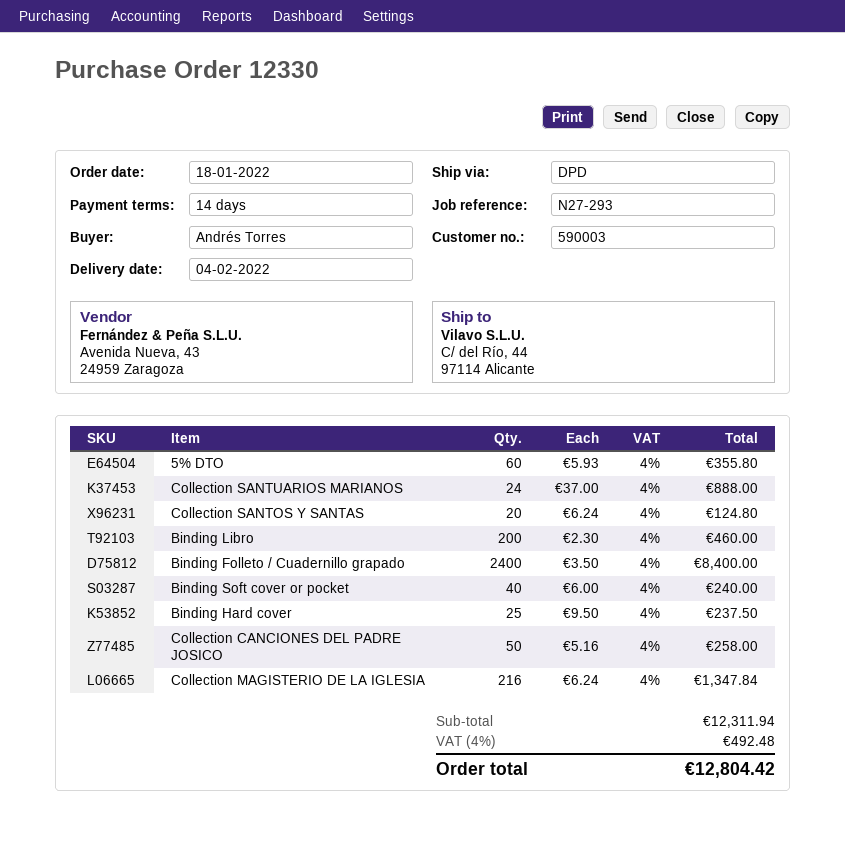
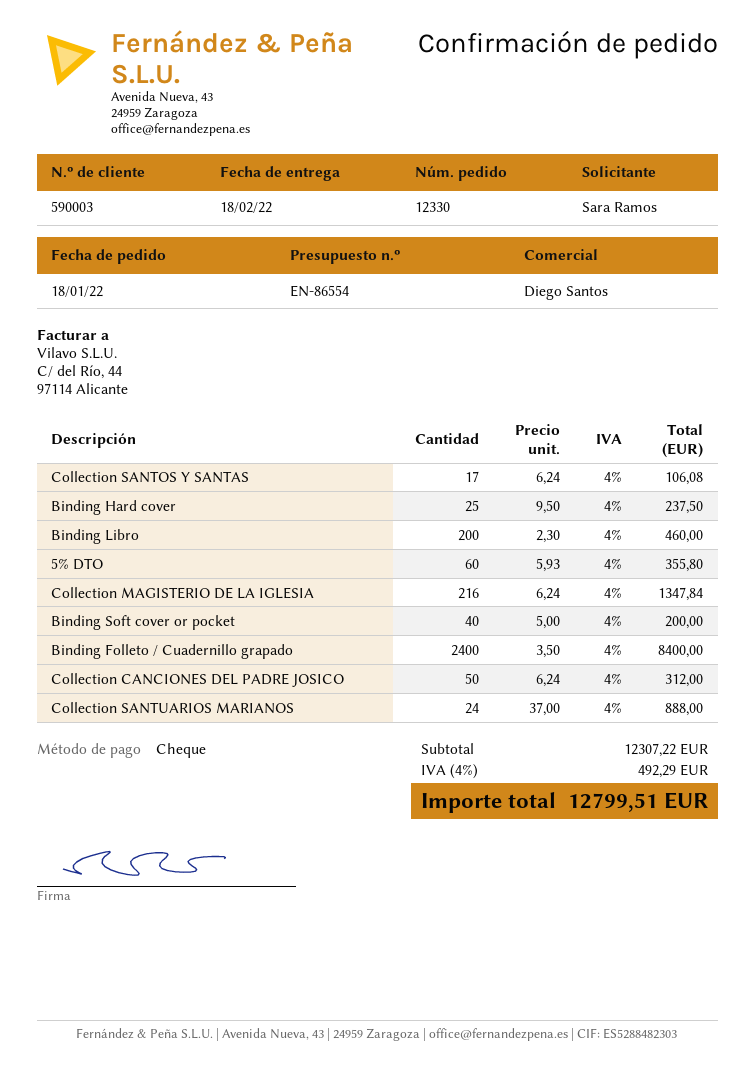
delivery date: 2022-02-04 -> 2022-02-18
ordered by: Andrés Torres -> Sara Ramos
Collection SANTOS Y SANTAS: 20 x 6.24 = 124.80 -> 17 x 6.24 = 106.08
Binding Soft cover or pocket: 40 x 6.00 = 240.00 -> 40 x 5.00 = 200.00
Collection CANCIONES DEL PADRE JOSICO: 50 x 5.16 = 258.00 -> 50 x 6.24 = 312.00
subtotal: 12311.94 -> 12307.22
tax: 4% = 492.48 -> 4% = 492.29
total: 12804.42 -> 12799.51

